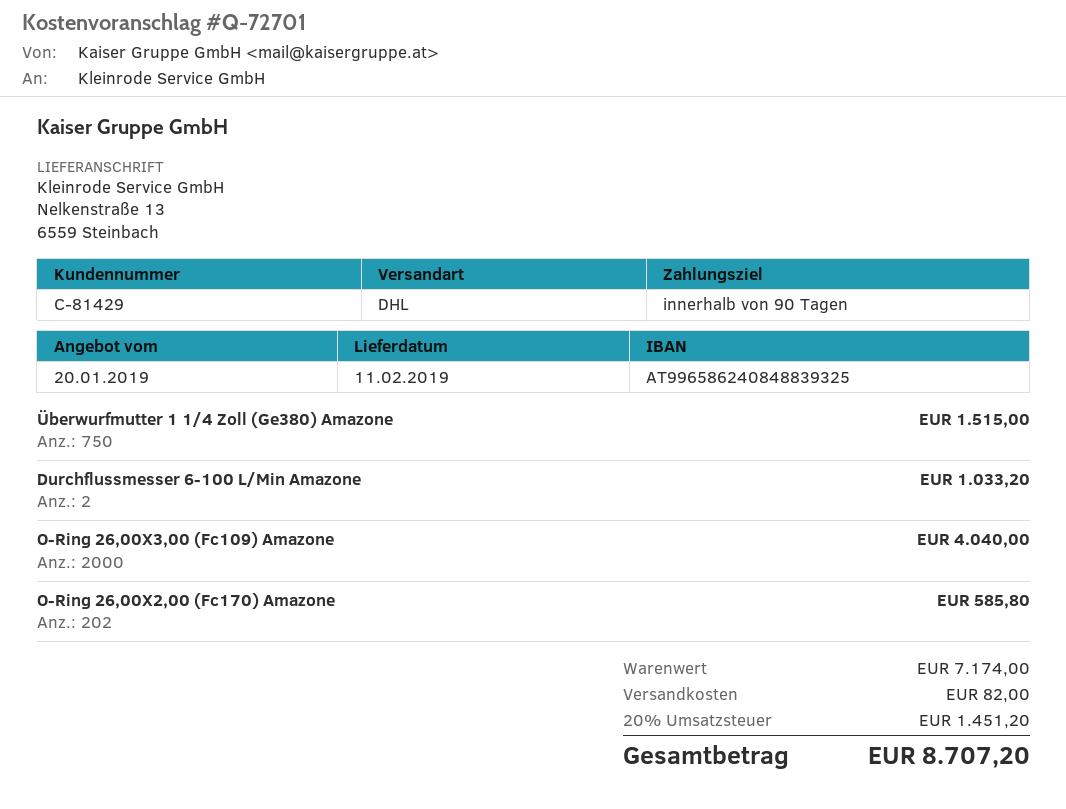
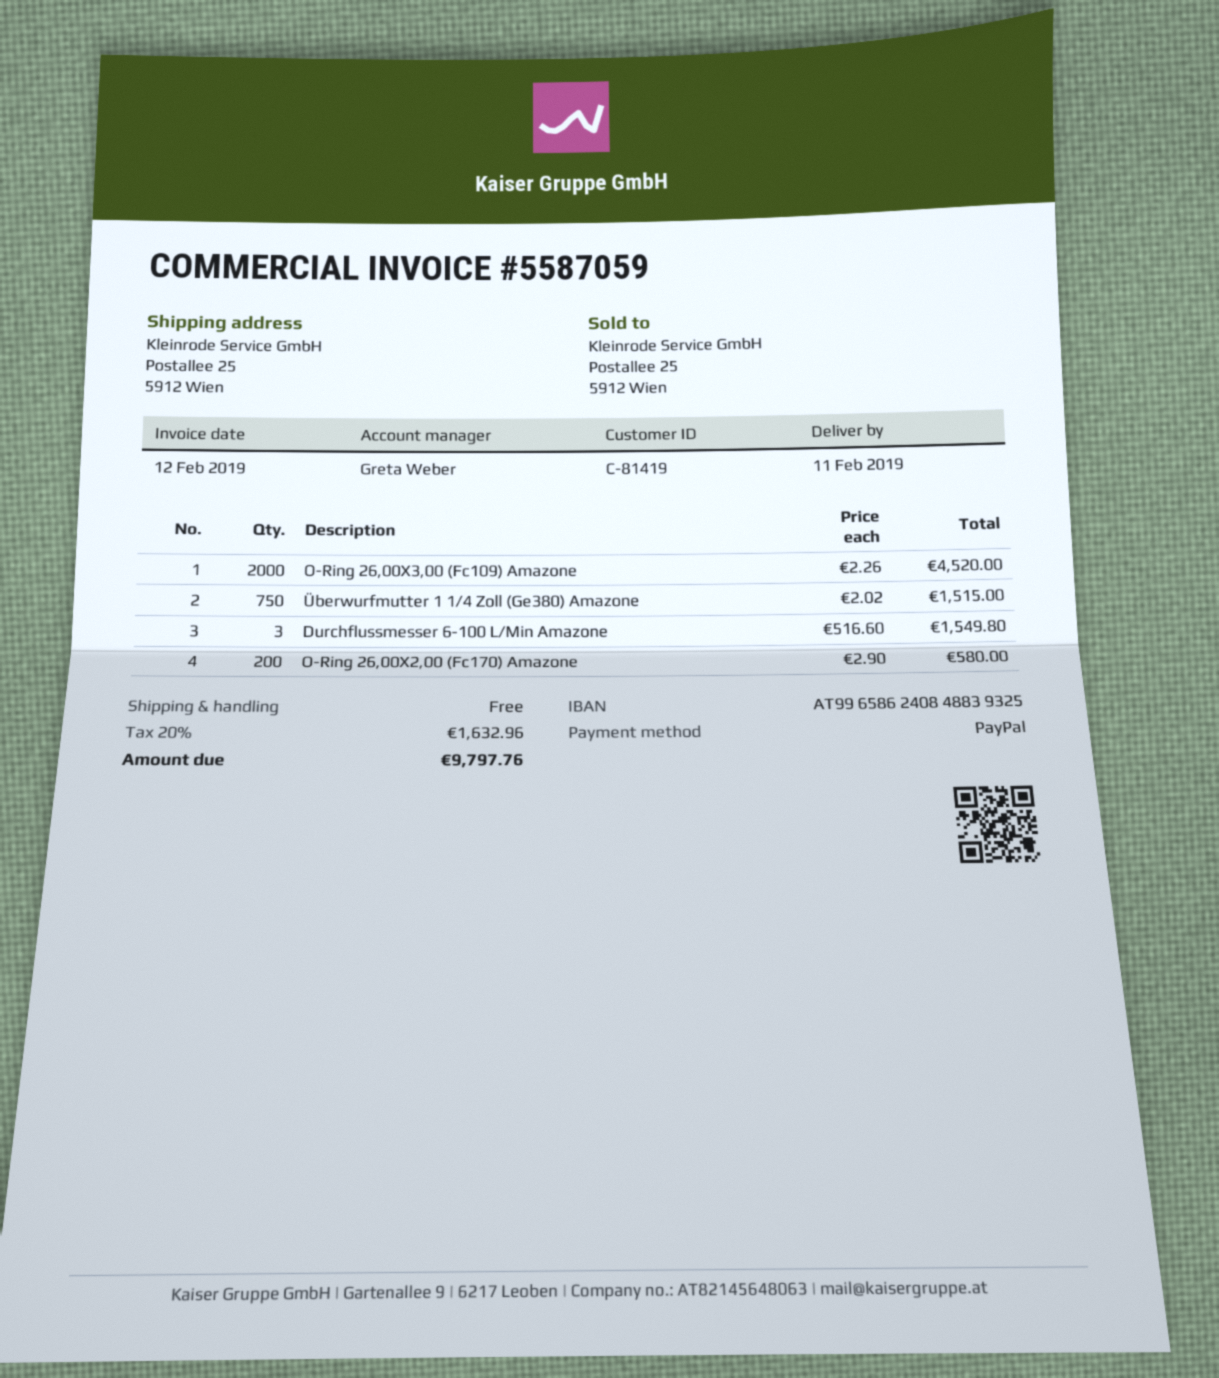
customer number: C-81429 -> C-81419
ship to: Nelkenstraße 13, 6559 Steinbach -> Postallee 25, 5912 Wien
Durchflussmesser 6-100 L/Min Amazone: 2 for 1033.20 -> 3 for 1549.80
O-Ring 26,00X3,00 (Fc109) Amazone: 2000 for 4040.00 -> 2000 for 4520.00
O-Ring 26,00X2,00 (Fc170) Amazone: 202 for 585.80 -> 200 for 580.00
shipping: 82.00 -> 0.00
tax: 20% = 1451.20 -> 20% = 1632.96
total: 8707.20 -> 9797.76

